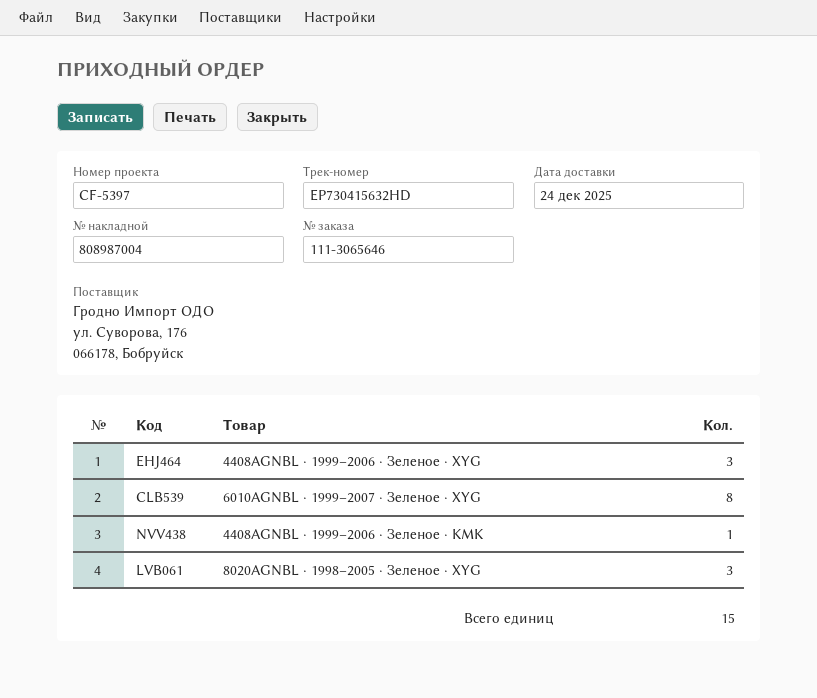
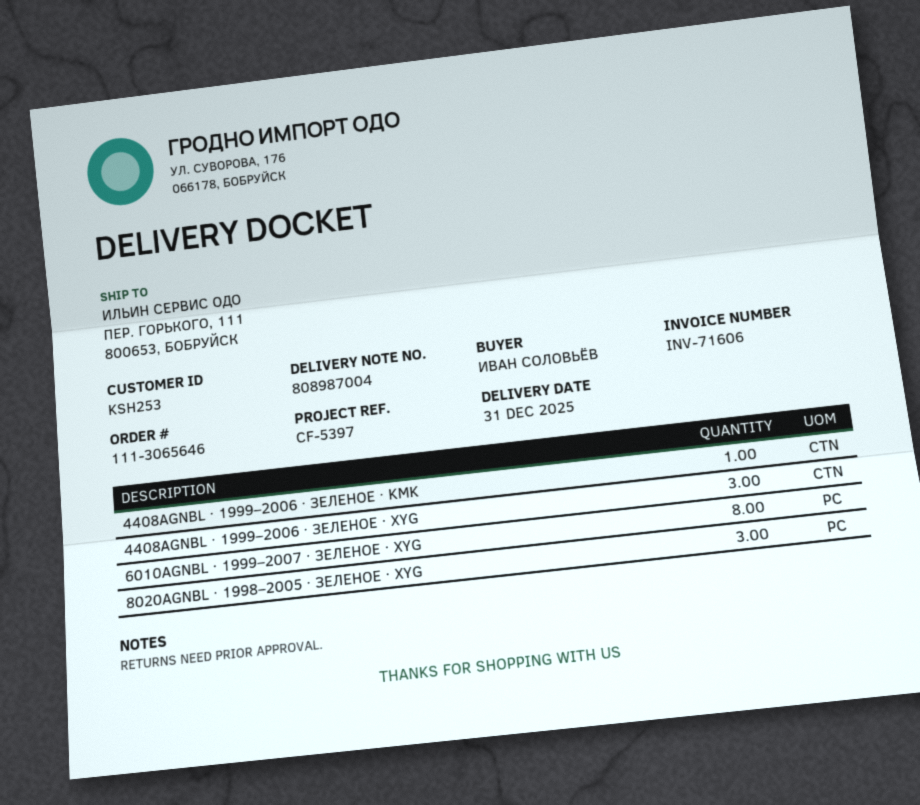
delivery date: 2025-12-24 -> 2025-12-31

